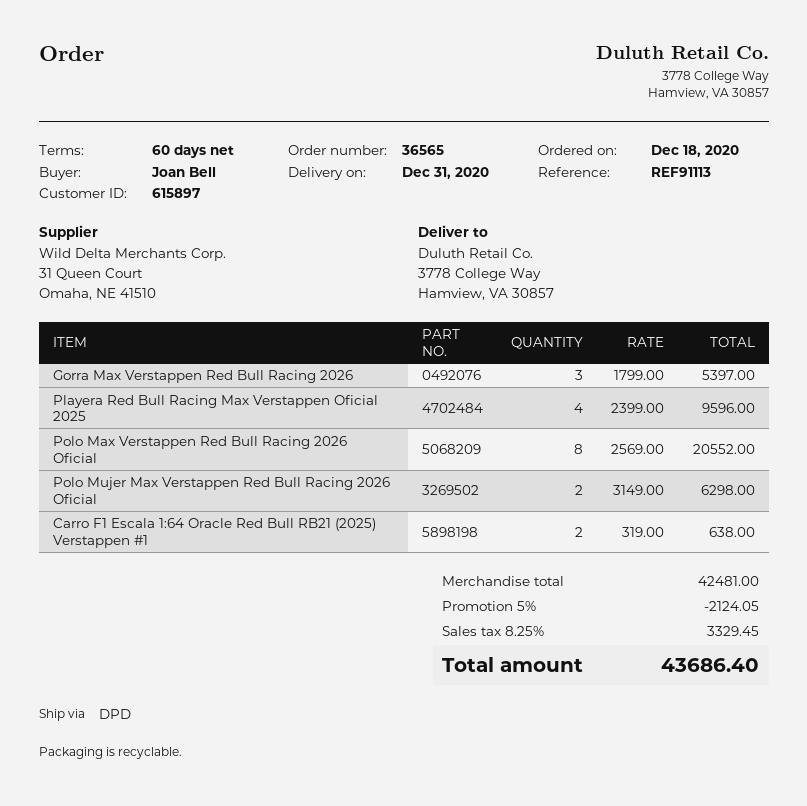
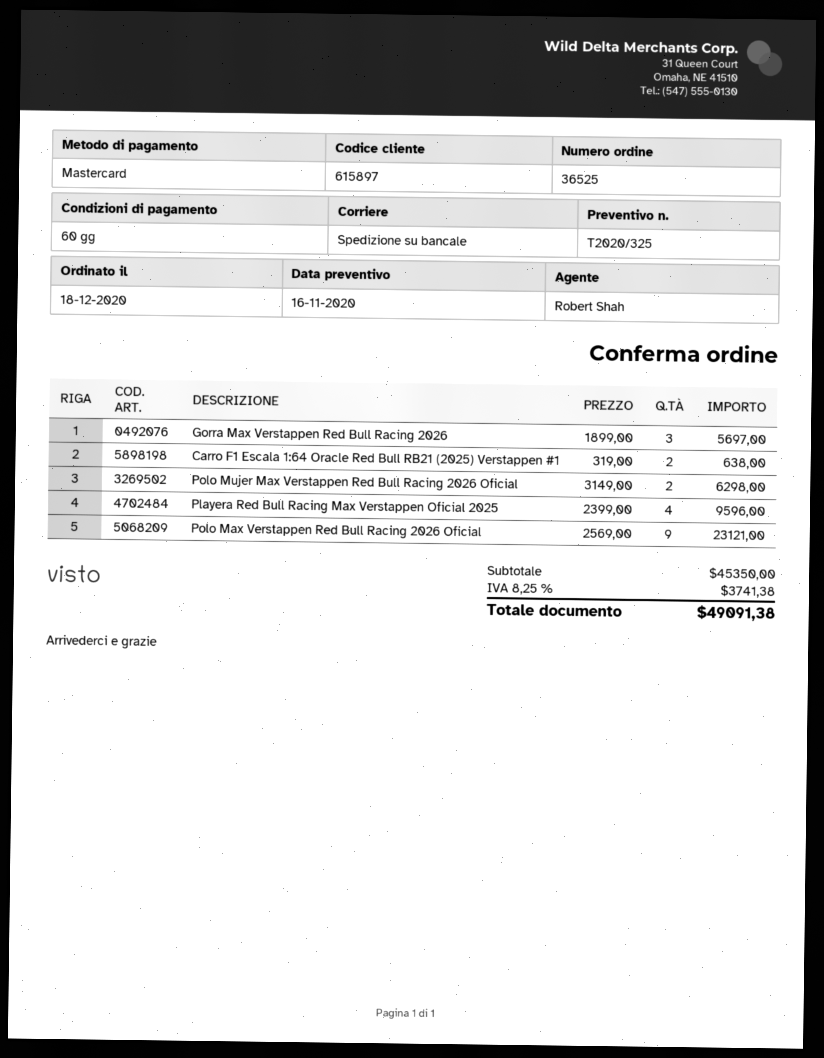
order number: 36565 -> 36525
shipping method: DPD -> pallet freight
Gorra Max Verstappen Red Bull Racing 2026: 3 x 1799.00 = 5397.00 -> 3 x 1899.00 = 5697.00
Polo Max Verstappen Red Bull Racing 2026 Oficial: 8 x 2569.00 = 20552.00 -> 9 x 2569.00 = 23121.00
subtotal: 42481.00 -> 45350.00
discount: 5% = 2124.05 -> none
tax: 8.25% = 3329.45 -> 8.25% = 3741.38
total: 43686.40 -> 49091.38

